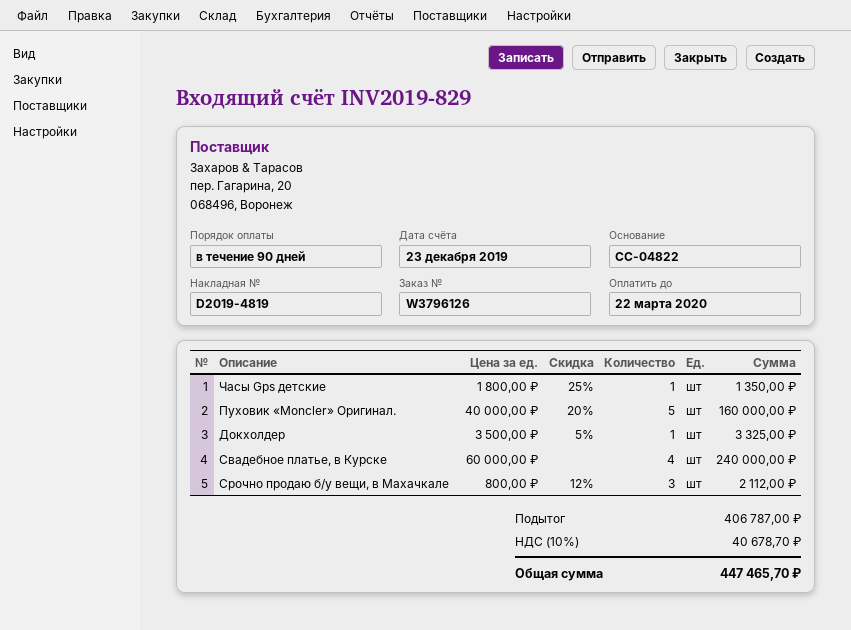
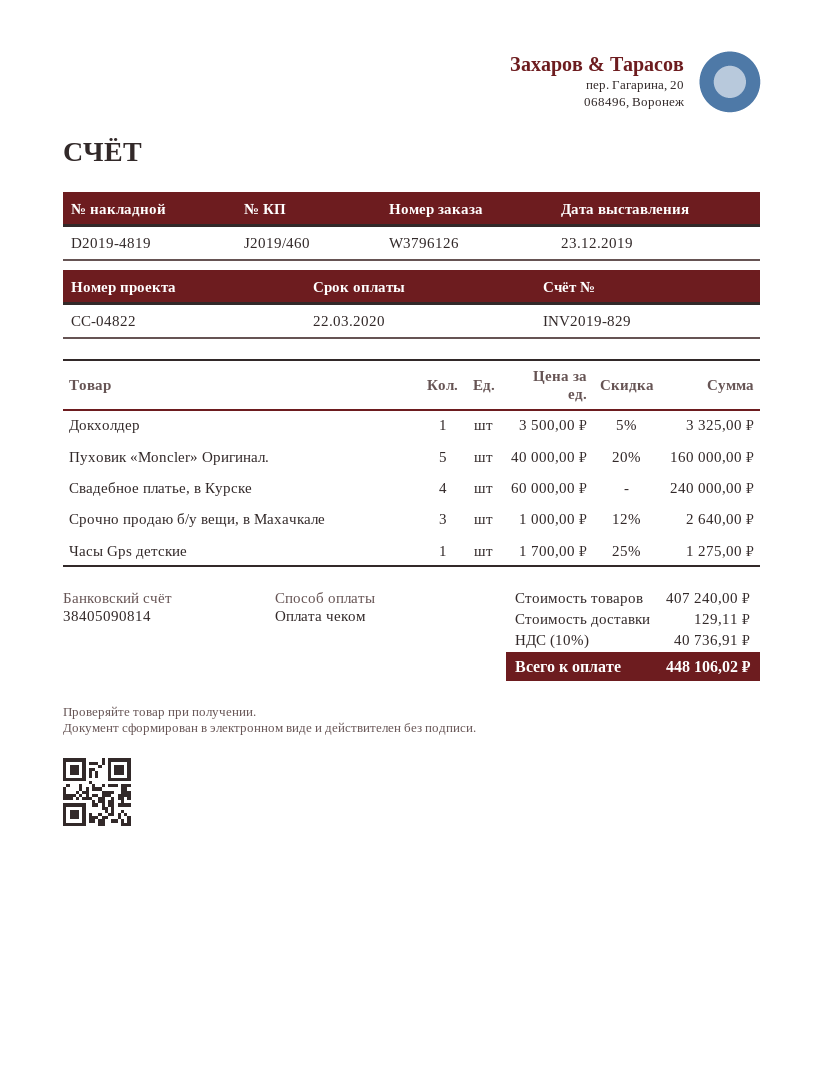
Часы Gps детские: 1 x 1800.00 - 25% = 1350.00 -> 1 x 1700.00 - 25% = 1275.00
Срочно продаю б/у вещи, в Махачкале: 3 x 800.00 - 12% = 2112.00 -> 3 x 1000.00 - 12% = 2640.00
subtotal: 406787.00 -> 407240.00
shipping: none -> 129.11
tax: 10% = 40678.70 -> 10% = 40736.91
total: 447465.70 -> 448106.02

